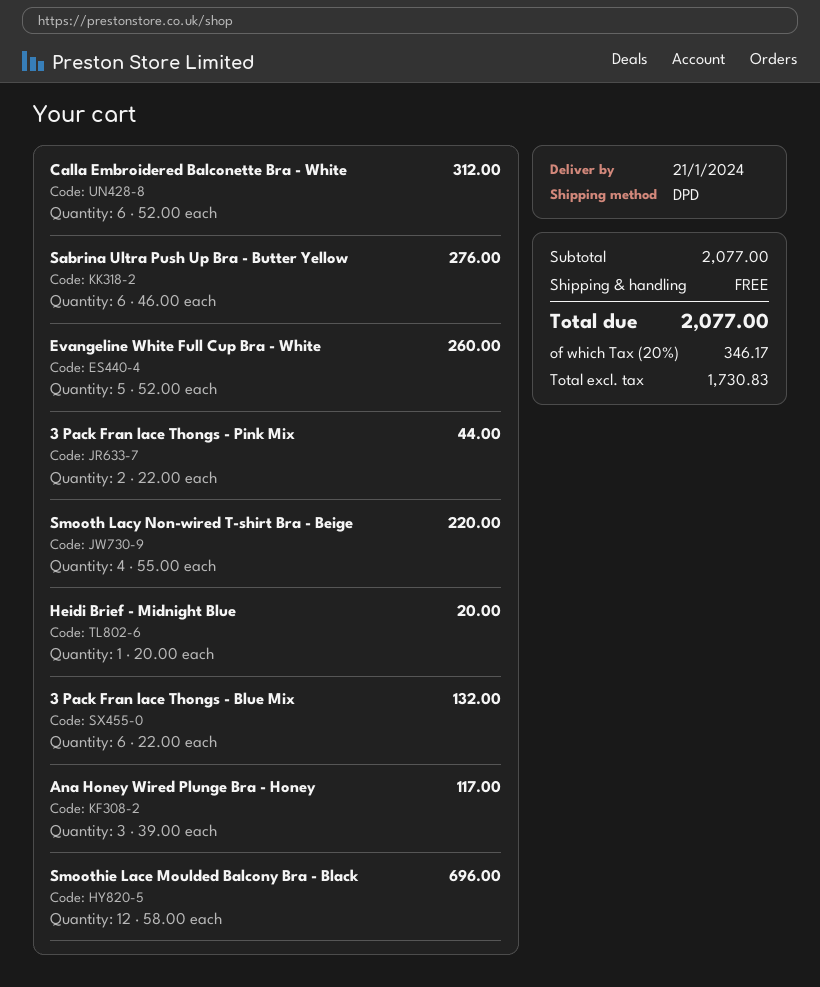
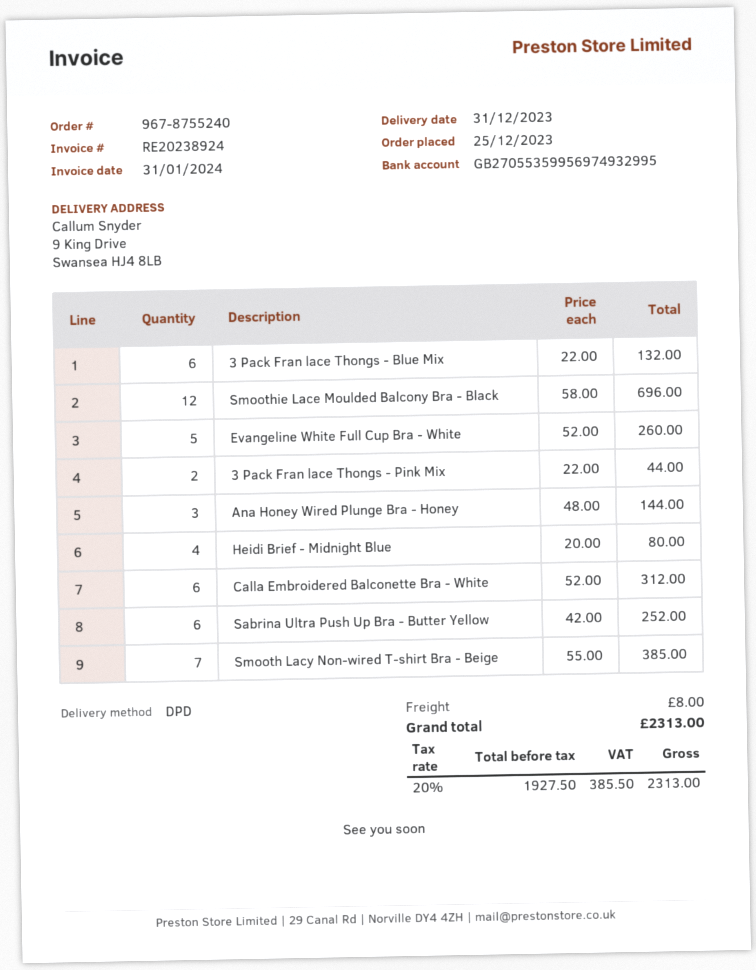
delivery date: 2024-01-21 -> 2023-12-31
Sabrina Ultra Push Up Bra - Butter Yellow: 6 x 46.00 = 276.00 -> 6 x 42.00 = 252.00
Smooth Lacy Non-wired T-shirt Bra - Beige: 4 x 55.00 = 220.00 -> 7 x 55.00 = 385.00
Heidi Brief - Midnight Blue: 1 x 20.00 = 20.00 -> 4 x 20.00 = 80.00
Ana Honey Wired Plunge Bra - Honey: 3 x 39.00 = 117.00 -> 3 x 48.00 = 144.00
shipping: 0.00 -> 8.00
net: 1730.83 -> 1927.50
tax: 20% = 346.17 -> 20% = 385.50
total: 2077.00 -> 2313.00

